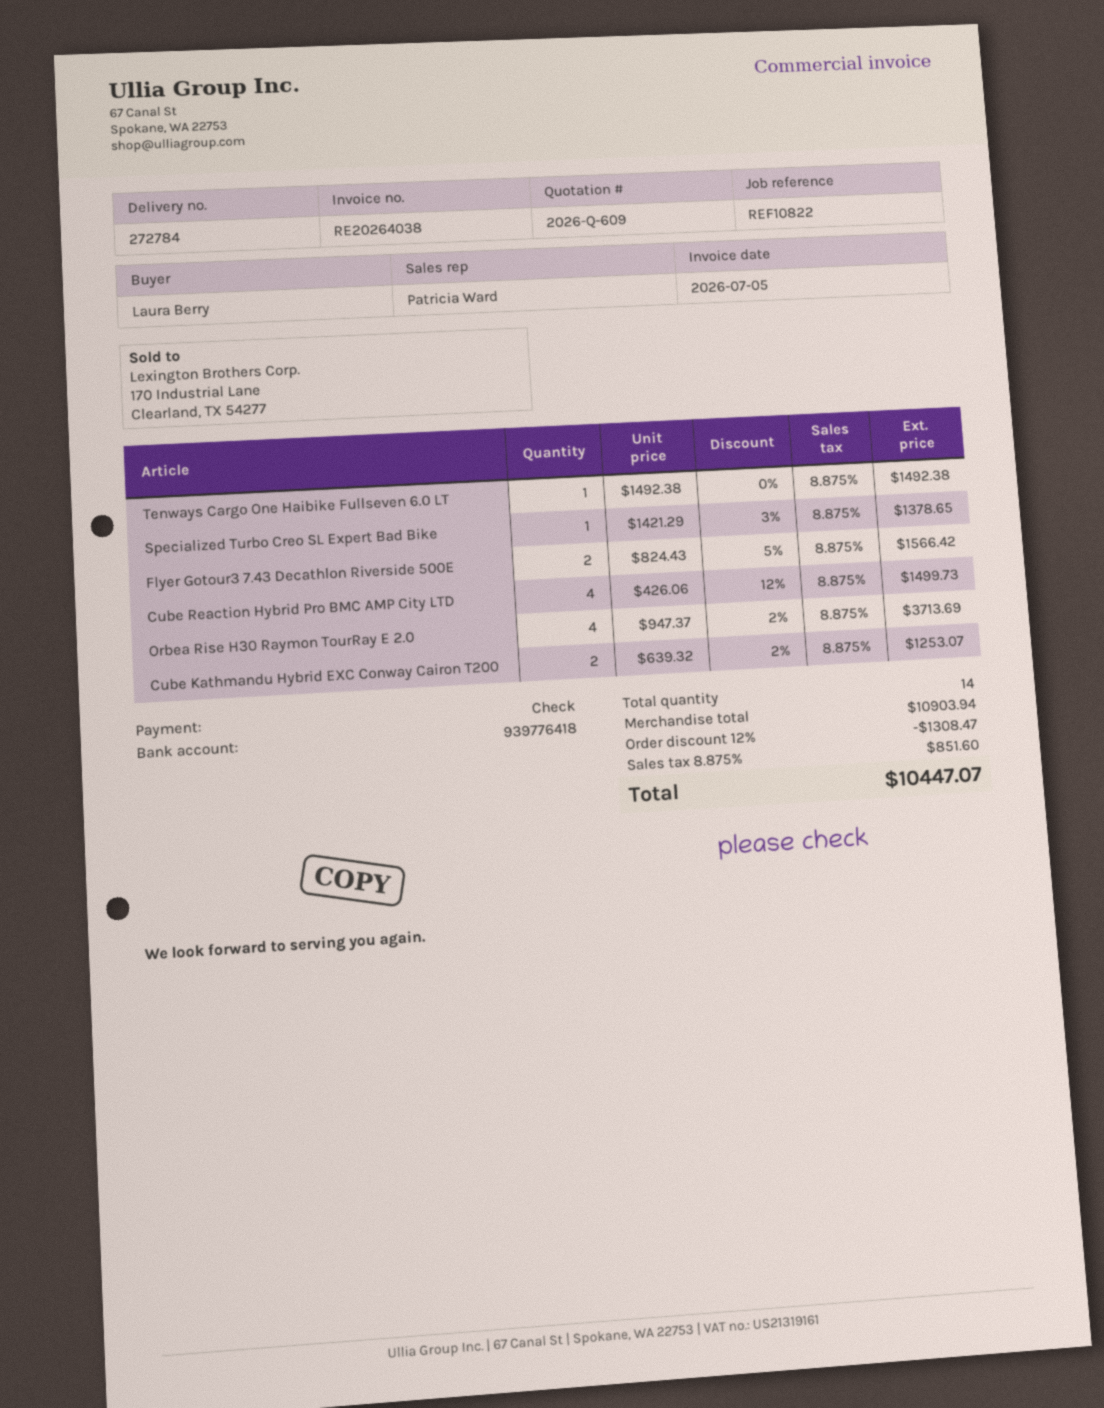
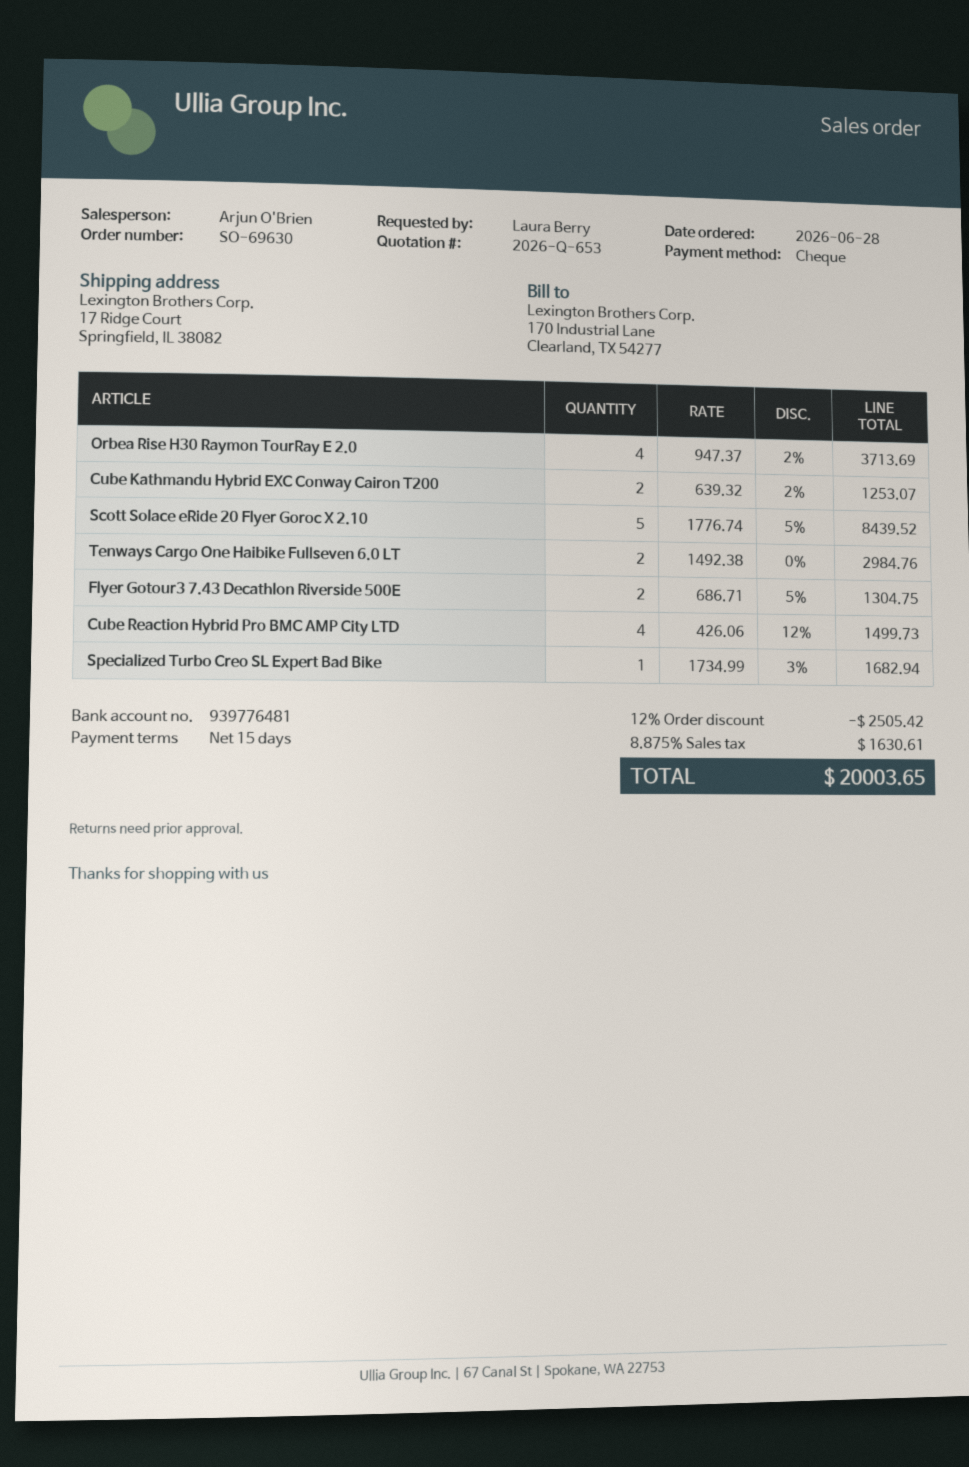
quote number: 2026-Q-609 -> 2026-Q-653
sales rep: Patricia Ward -> Arjun O'Brien
bank account: 939776418 -> 939776481
Tenways Cargo One Haibike Fullseven 6.0 LT: 1 x 1492.38 = 1492.38 -> 2 x 1492.38 = 2984.76
Specialized Turbo Creo SL Expert Bad Bike: 1 x 1421.29 - 3% = 1378.65 -> 1 x 1734.99 - 3% = 1682.94
Flyer Gotour3 7.43 Decathlon Riverside 500E: 2 x 824.43 - 5% = 1566.42 -> 2 x 686.71 - 5% = 1304.75
Scott Solace eRide 20 Flyer Goroc X 2.10: none -> 5 x 1776.74 - 5% = 8439.52
discount: 12% = 1308.47 -> 12% = 2505.42
tax: 8.875% = 851.60 -> 8.875% = 1630.61
total: 10447.07 -> 20003.65

